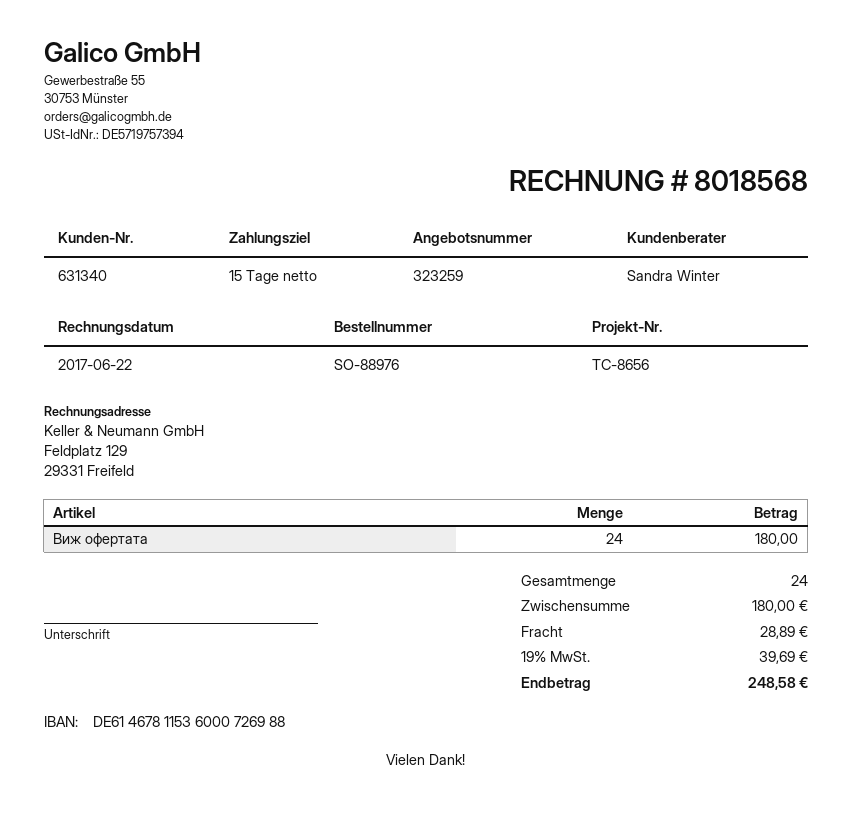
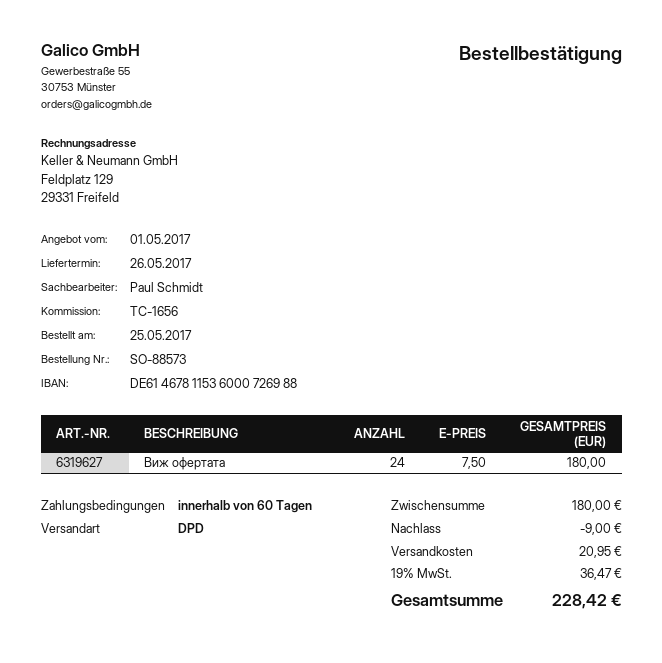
order number: SO-88976 -> SO-88573
payment terms: 15 days -> 60 days
reference: TC-8656 -> TC-1656
sales rep: Sandra Winter -> Paul Schmidt
discount: none -> 9.00
shipping: 28.89 -> 20.95
tax: 19% = 39.69 -> 19% = 36.47
total: 248.58 -> 228.42

